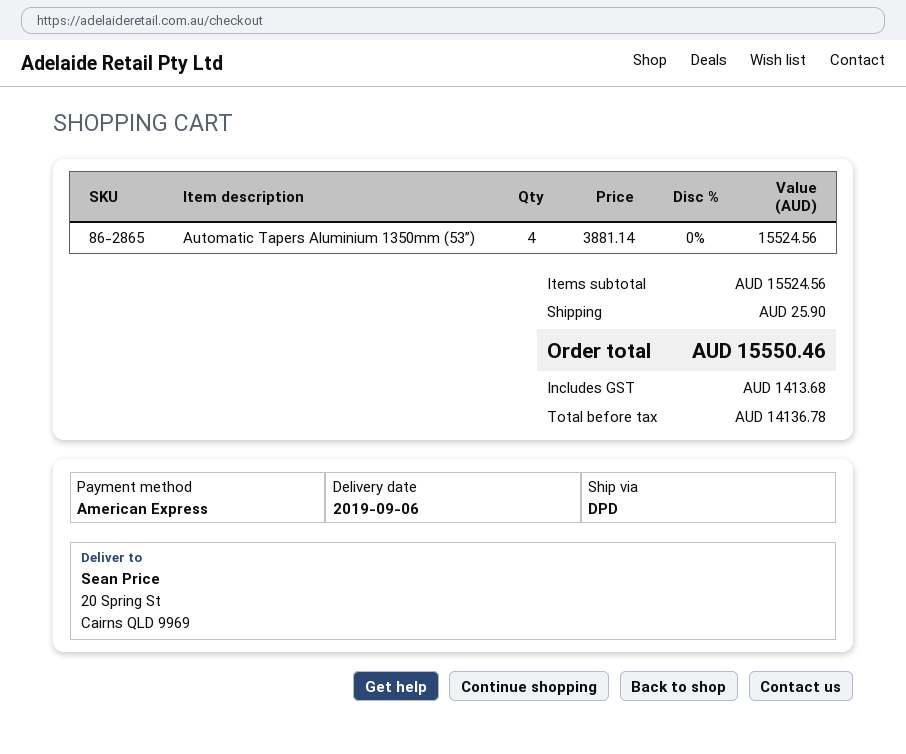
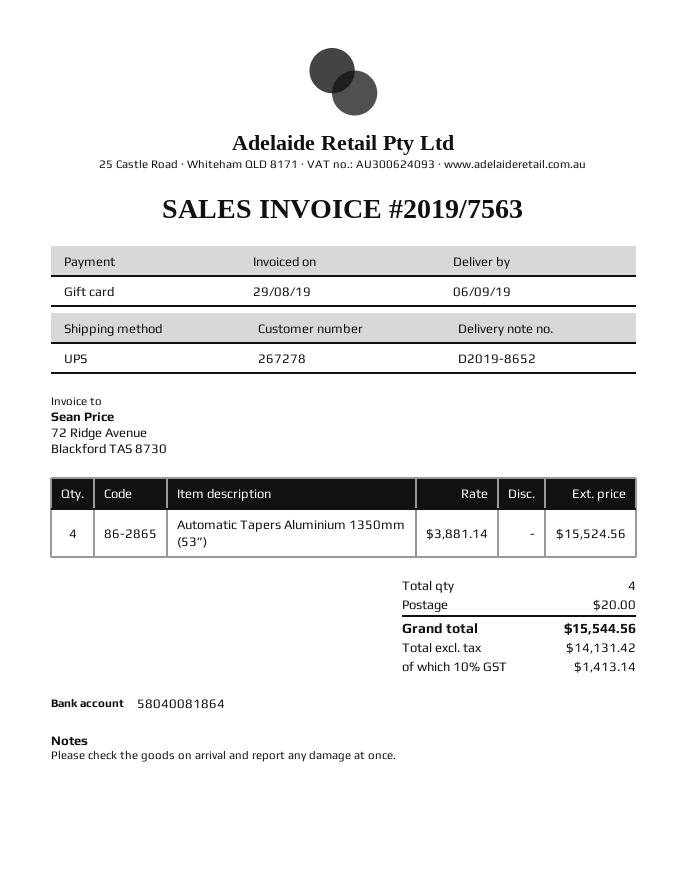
payment method: American Express -> gift card
shipping method: DPD -> UPS
shipping: 25.90 -> 20.00
net: 14136.78 -> 14131.42
tax: 1413.68 -> 1413.14
total: 15550.46 -> 15544.56

